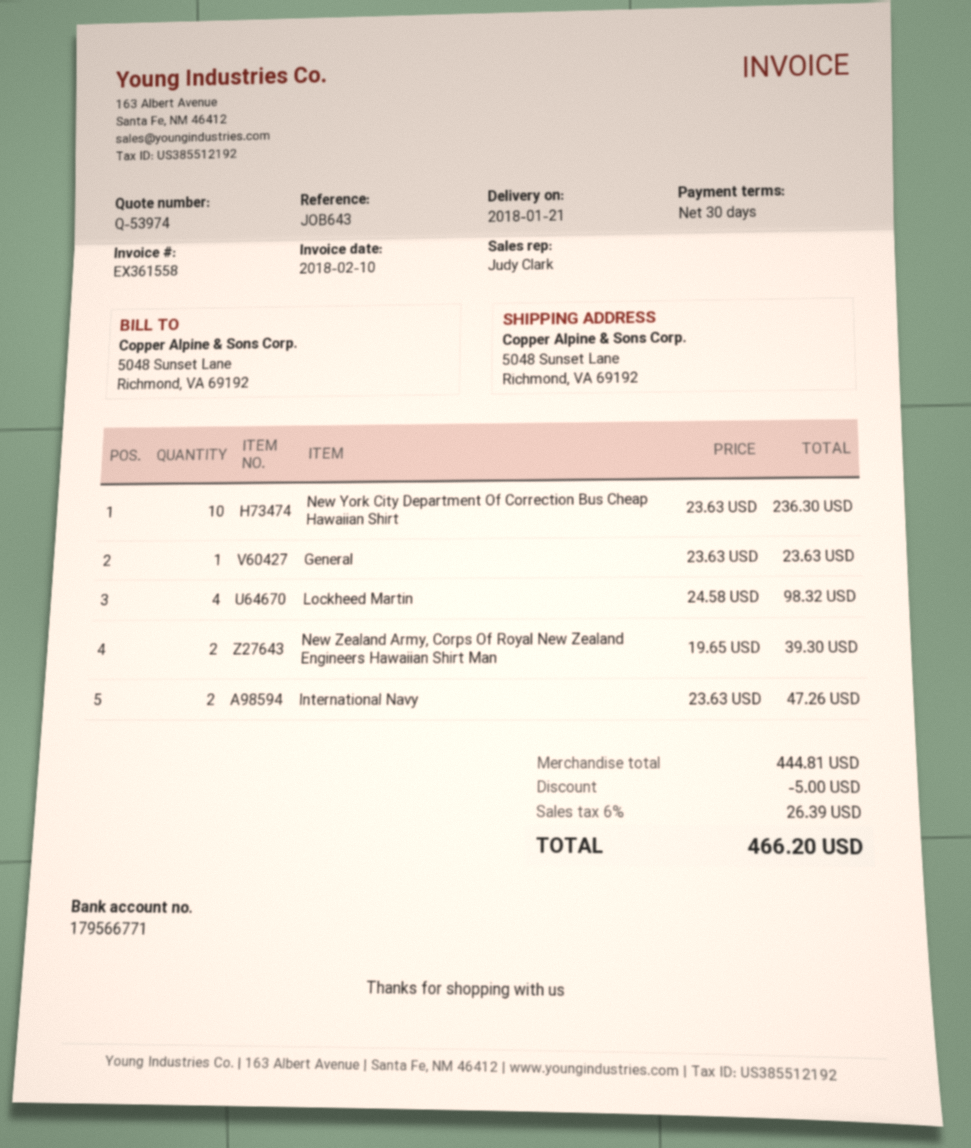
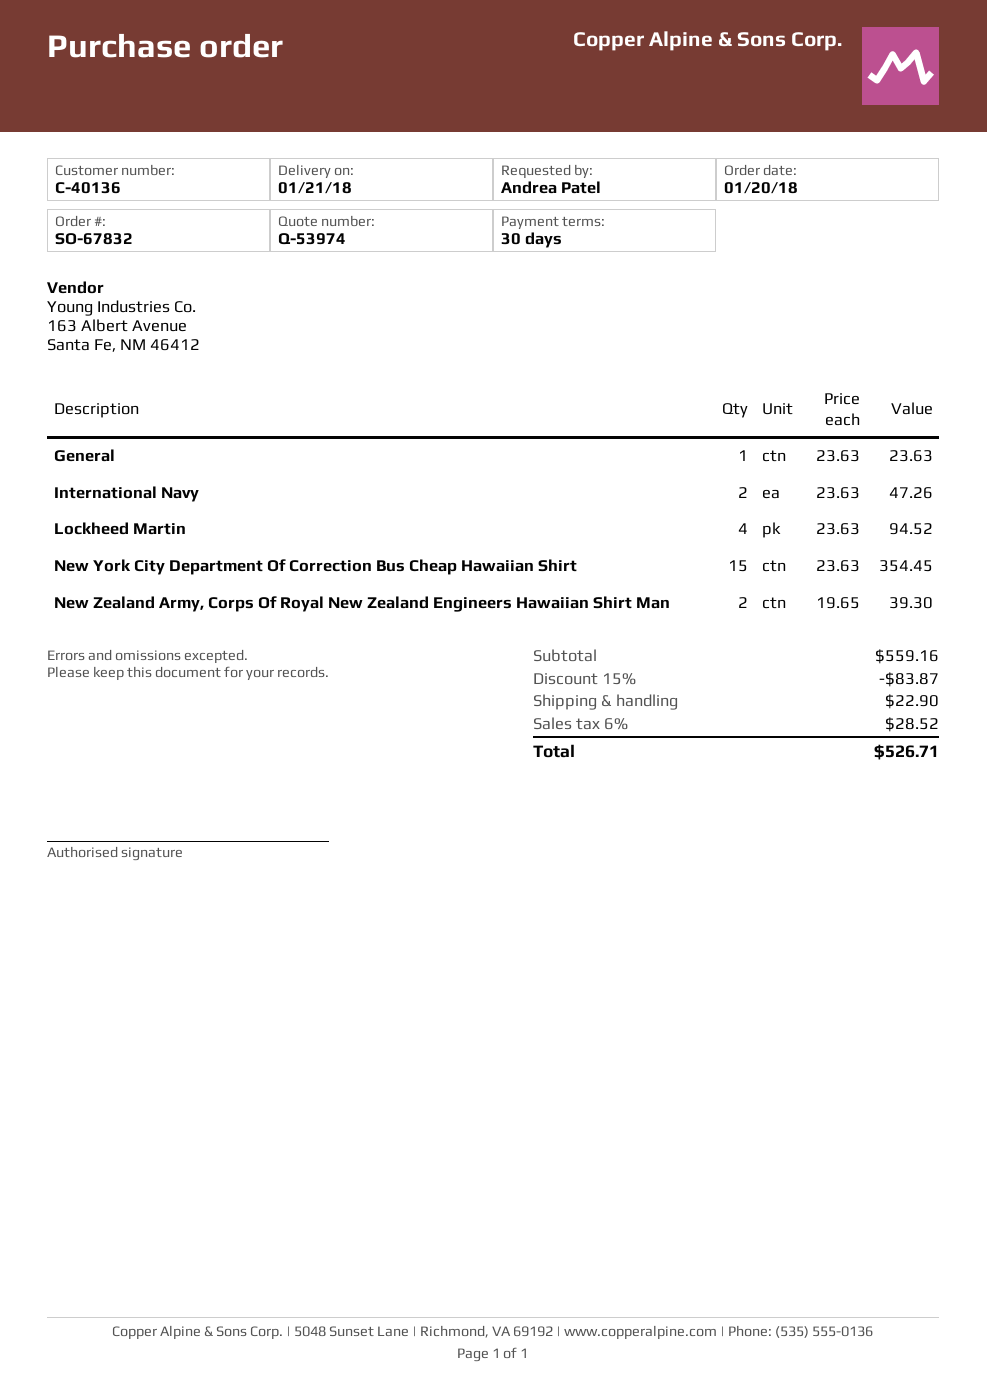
New York City Department Of Correction Bus Cheap Hawaiian Shirt: 10 x 23.63 = 236.30 -> 15 x 23.63 = 354.45
Lockheed Martin: 4 x 24.58 = 98.32 -> 4 x 23.63 = 94.52
subtotal: 444.81 -> 559.16
discount: 5.00 -> 83.87
shipping: none -> 22.90
tax: 6% = 26.39 -> 6% = 28.52
total: 466.20 -> 526.71

